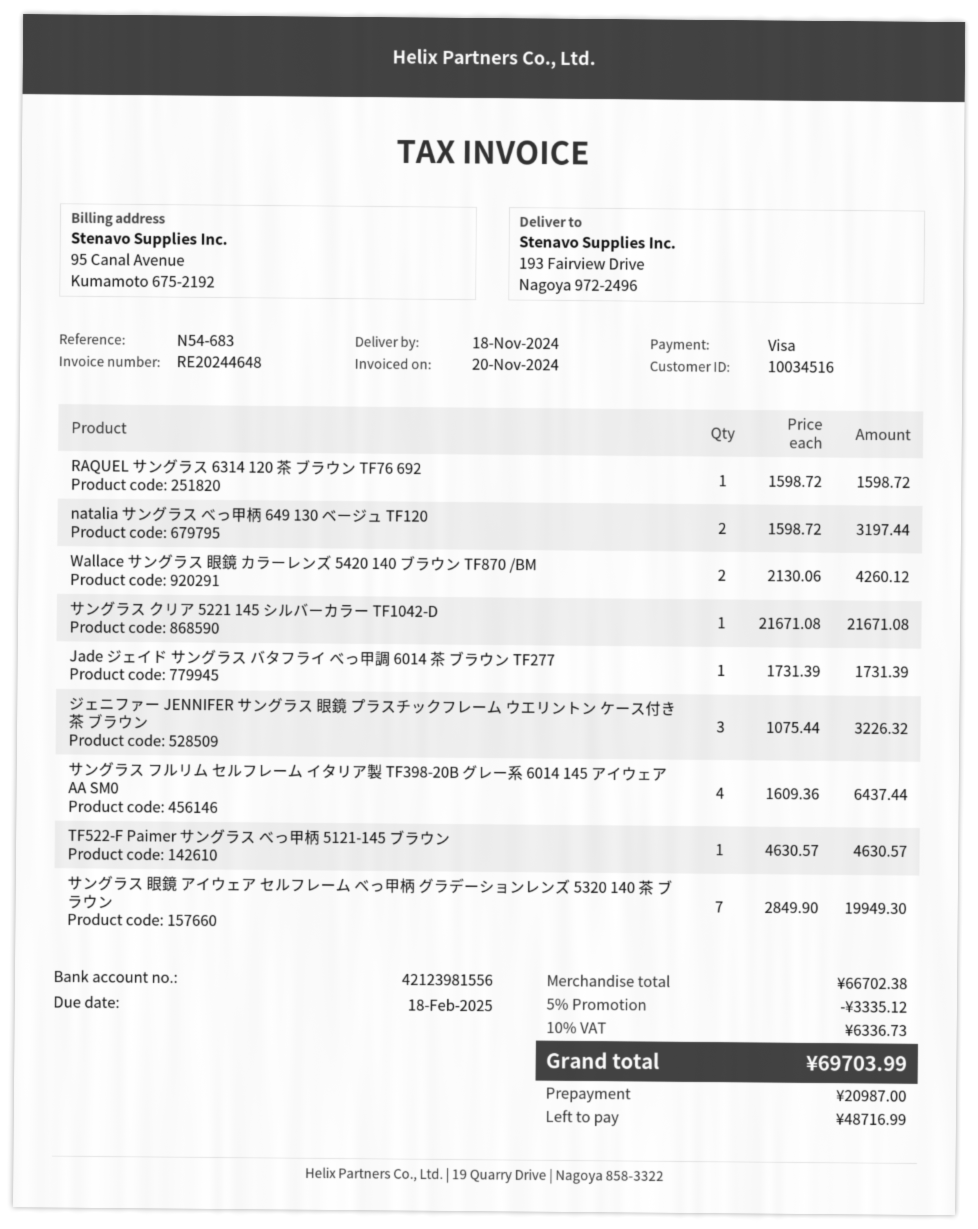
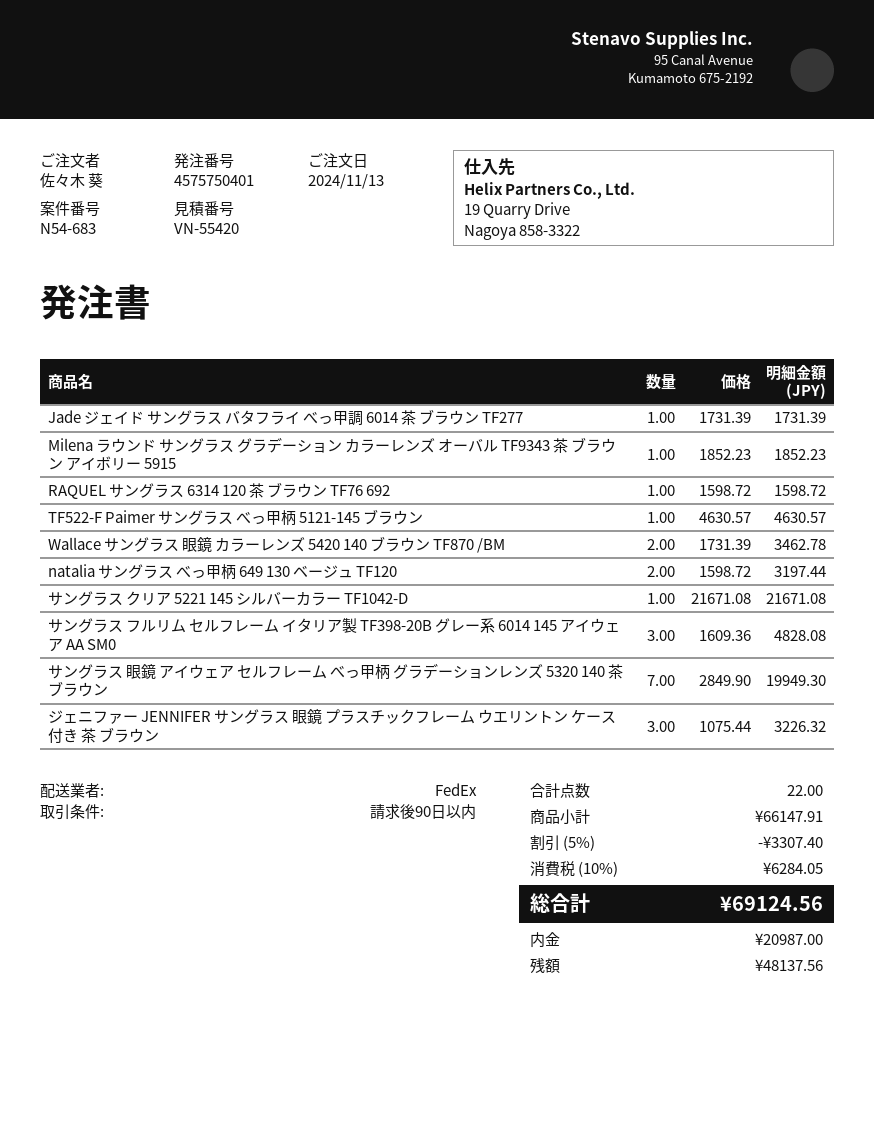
Wallace サングラス 眼鏡 カラーレンズ 5420 140 ブラウン TF870 /BM: 2 x 2130.06 = 4260.12 -> 2 x 1731.39 = 3462.78
サングラス フルリム セルフレーム イタリア製 TF398-20B グレー系 6014 145 アイウェア AA SM0: 4 x 1609.36 = 6437.44 -> 3 x 1609.36 = 4828.08
Milena ラウンド サングラス グラデーション カラーレンズ オーバル TF9343 茶 ブラウン アイボリー 5915: none -> 1 x 1852.23 = 1852.23
subtotal: 66702.38 -> 66147.91
discount: 5% = 3335.12 -> 5% = 3307.40
tax: 10% = 6336.73 -> 10% = 6284.05
total: 69703.99 -> 69124.56
balance: 48716.99 -> 48137.56

